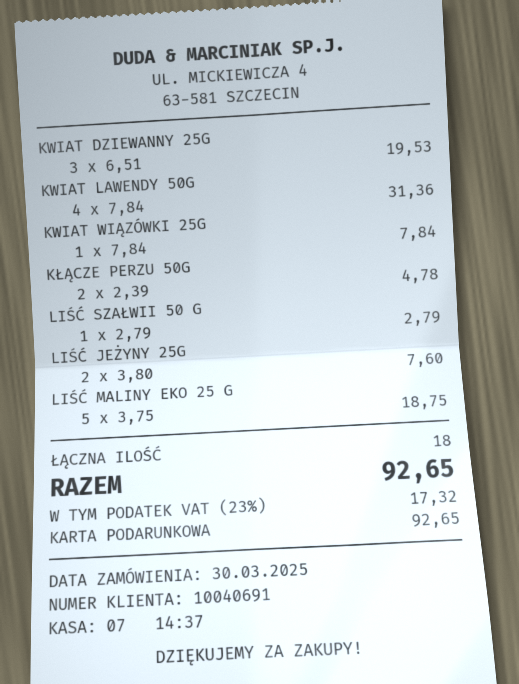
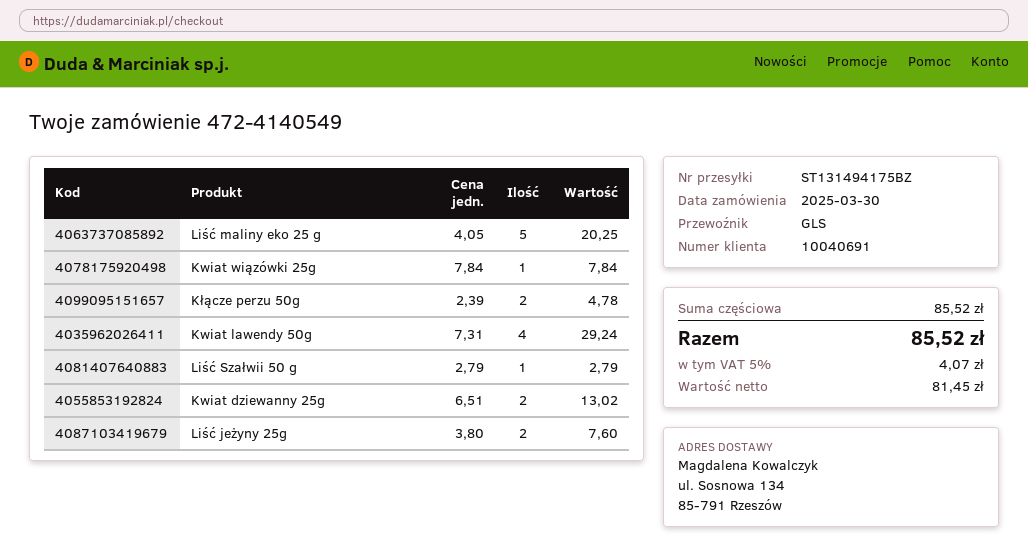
KWIAT DZIEWANNY 25G: 3 x 6.51 = 19.53 -> 2 x 6.51 = 13.02
KWIAT LAWENDY 50G: 4 x 7.84 = 31.36 -> 4 x 7.31 = 29.24
LIŚĆ MALINY EKO 25 G: 5 x 3.75 = 18.75 -> 5 x 4.05 = 20.25
tax: 23% = 17.32 -> 5% = 4.07
total: 92.65 -> 85.52

